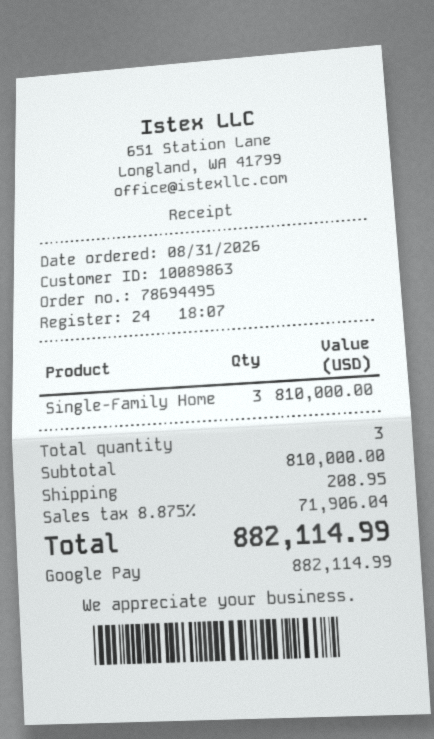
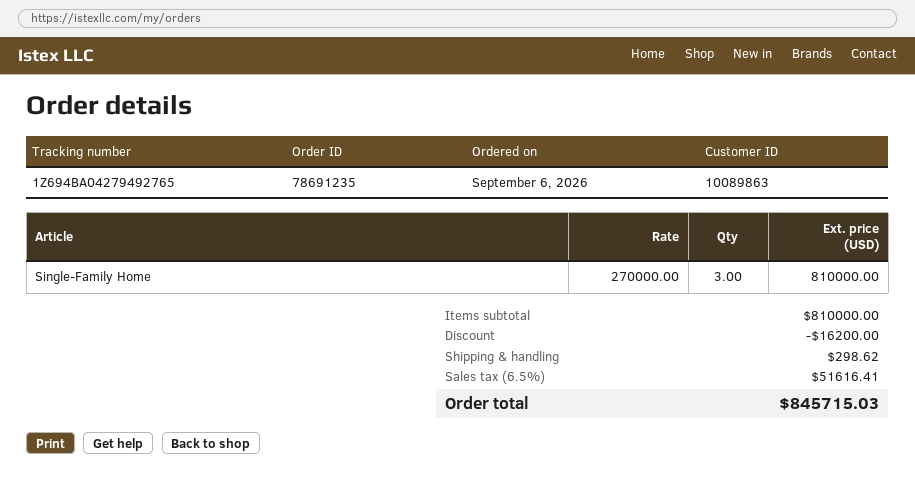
order number: 78694495 -> 78691235
order date: 2026-08-31 -> 2026-09-06
discount: none -> 16200.00
shipping: 208.95 -> 298.62
tax: 8.875% = 71906.04 -> 6.5% = 51616.41
total: 882114.99 -> 845715.03

